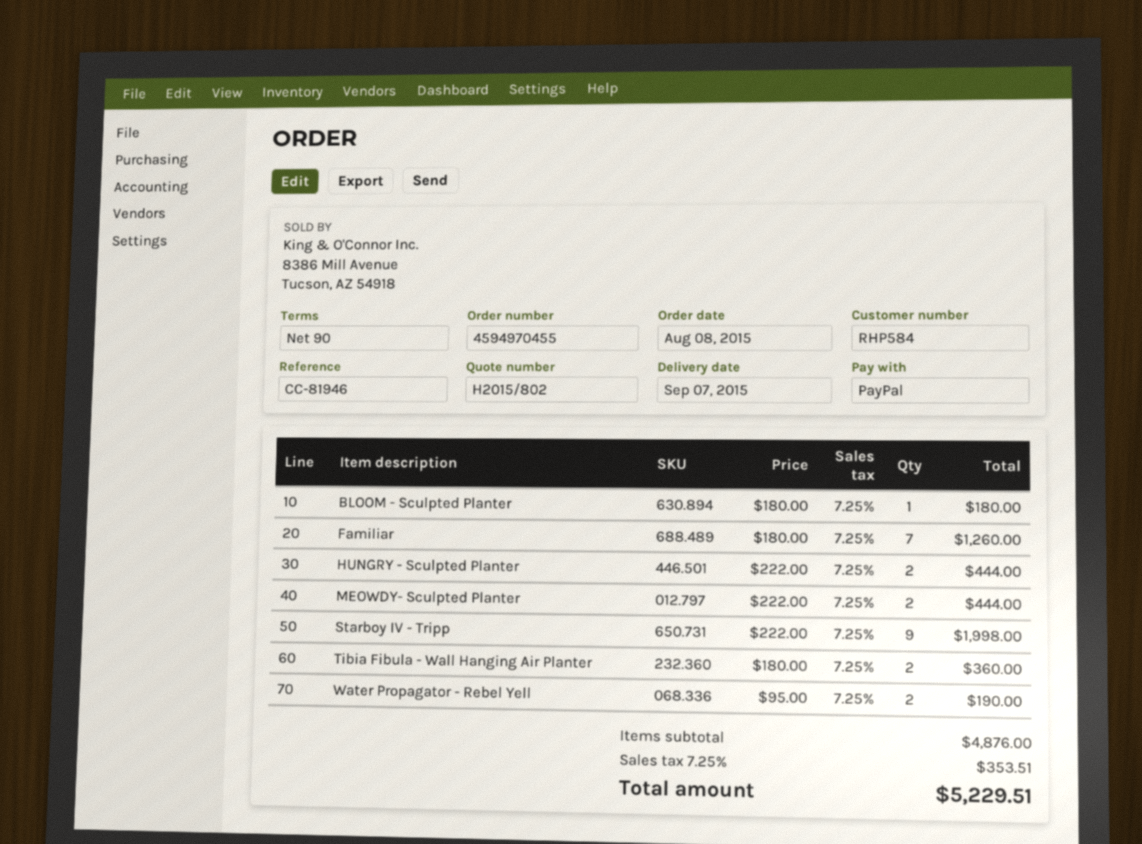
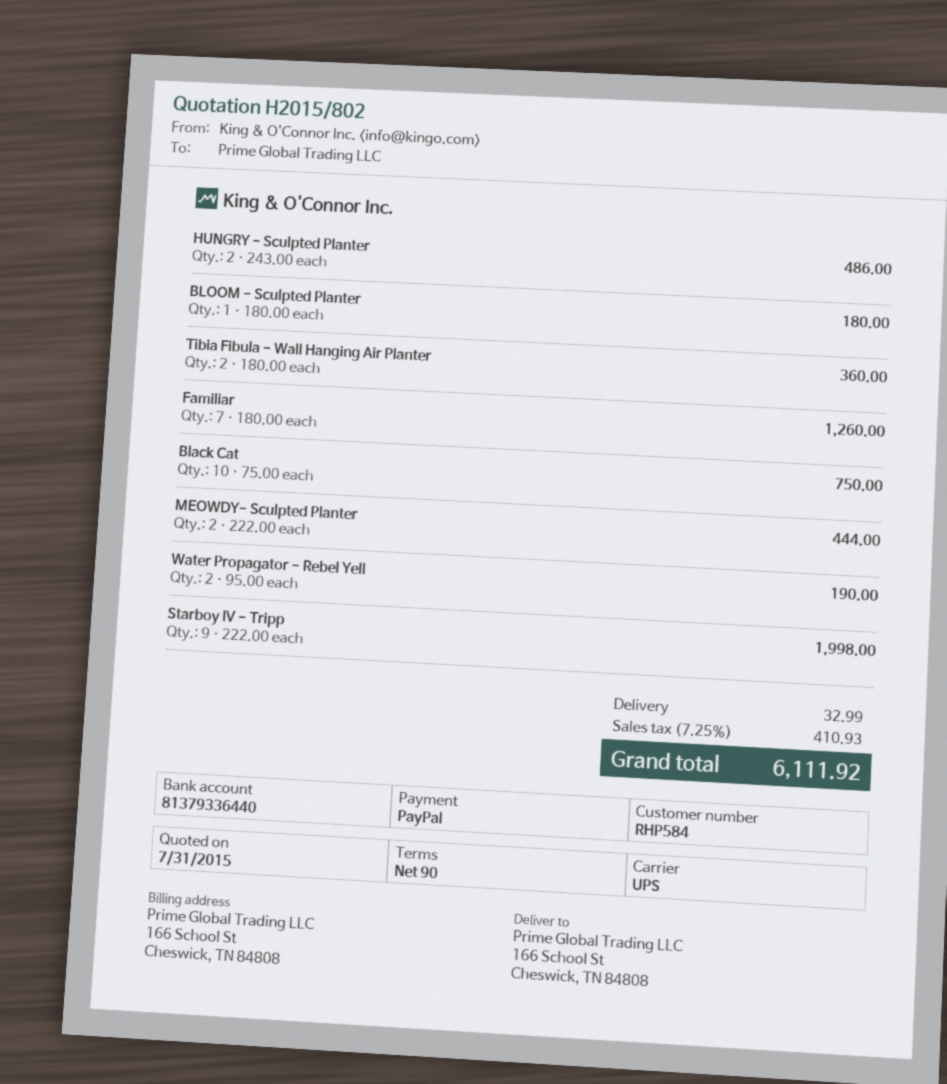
HUNGRY - Sculpted Planter: 2 x 222.00 = 444.00 -> 2 x 243.00 = 486.00
Black Cat: none -> 10 x 75.00 = 750.00
shipping: none -> 32.99
tax: 7.25% = 353.51 -> 7.25% = 410.93
total: 5229.51 -> 6111.92

